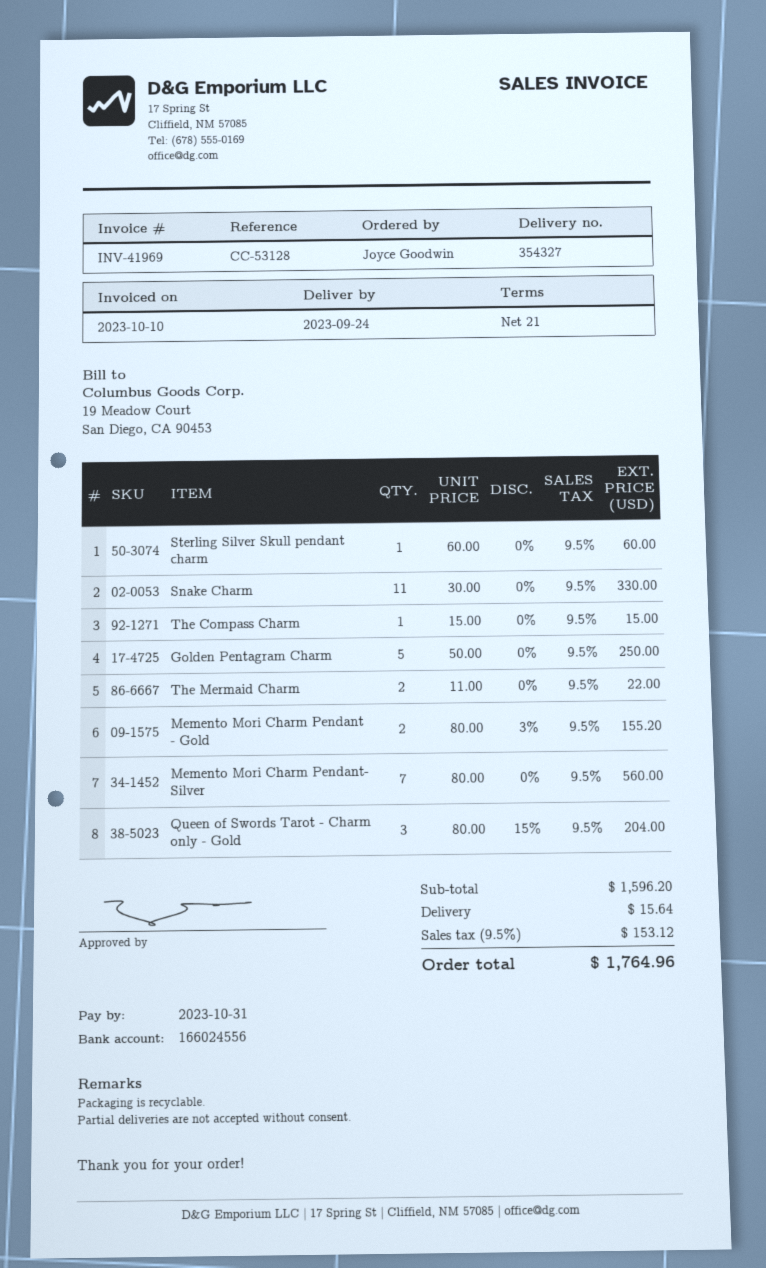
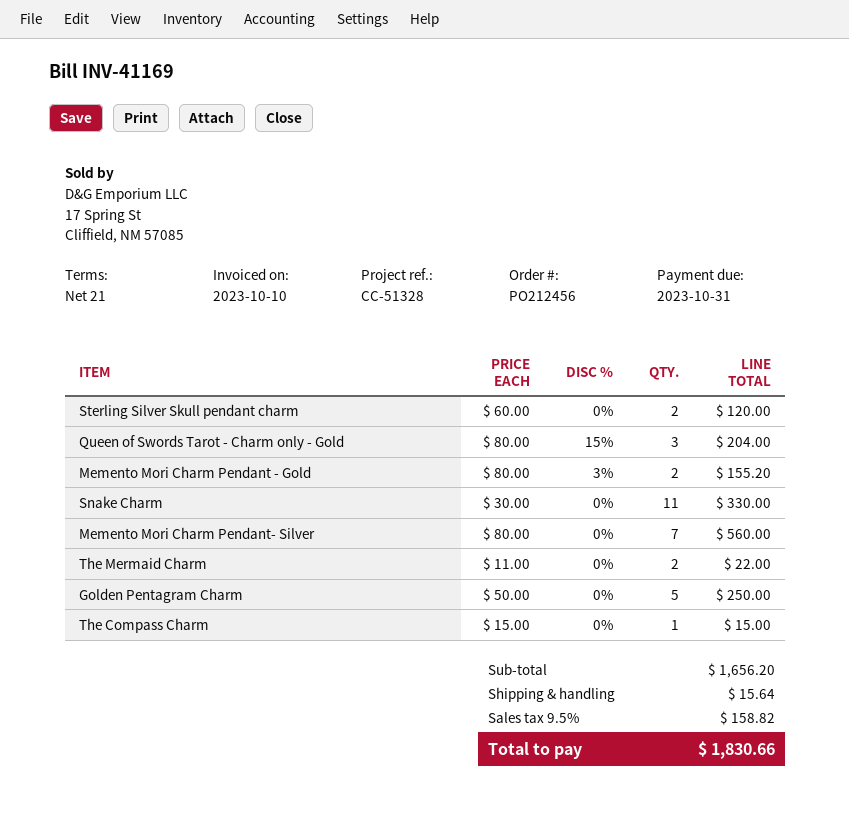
invoice number: INV-41969 -> INV-41169
reference: CC-53128 -> CC-51328
Sterling Silver Skull pendant charm: 1 x 60.00 = 60.00 -> 2 x 60.00 = 120.00
subtotal: 1596.20 -> 1656.20
tax: 9.5% = 153.12 -> 9.5% = 158.82
total: 1764.96 -> 1830.66

